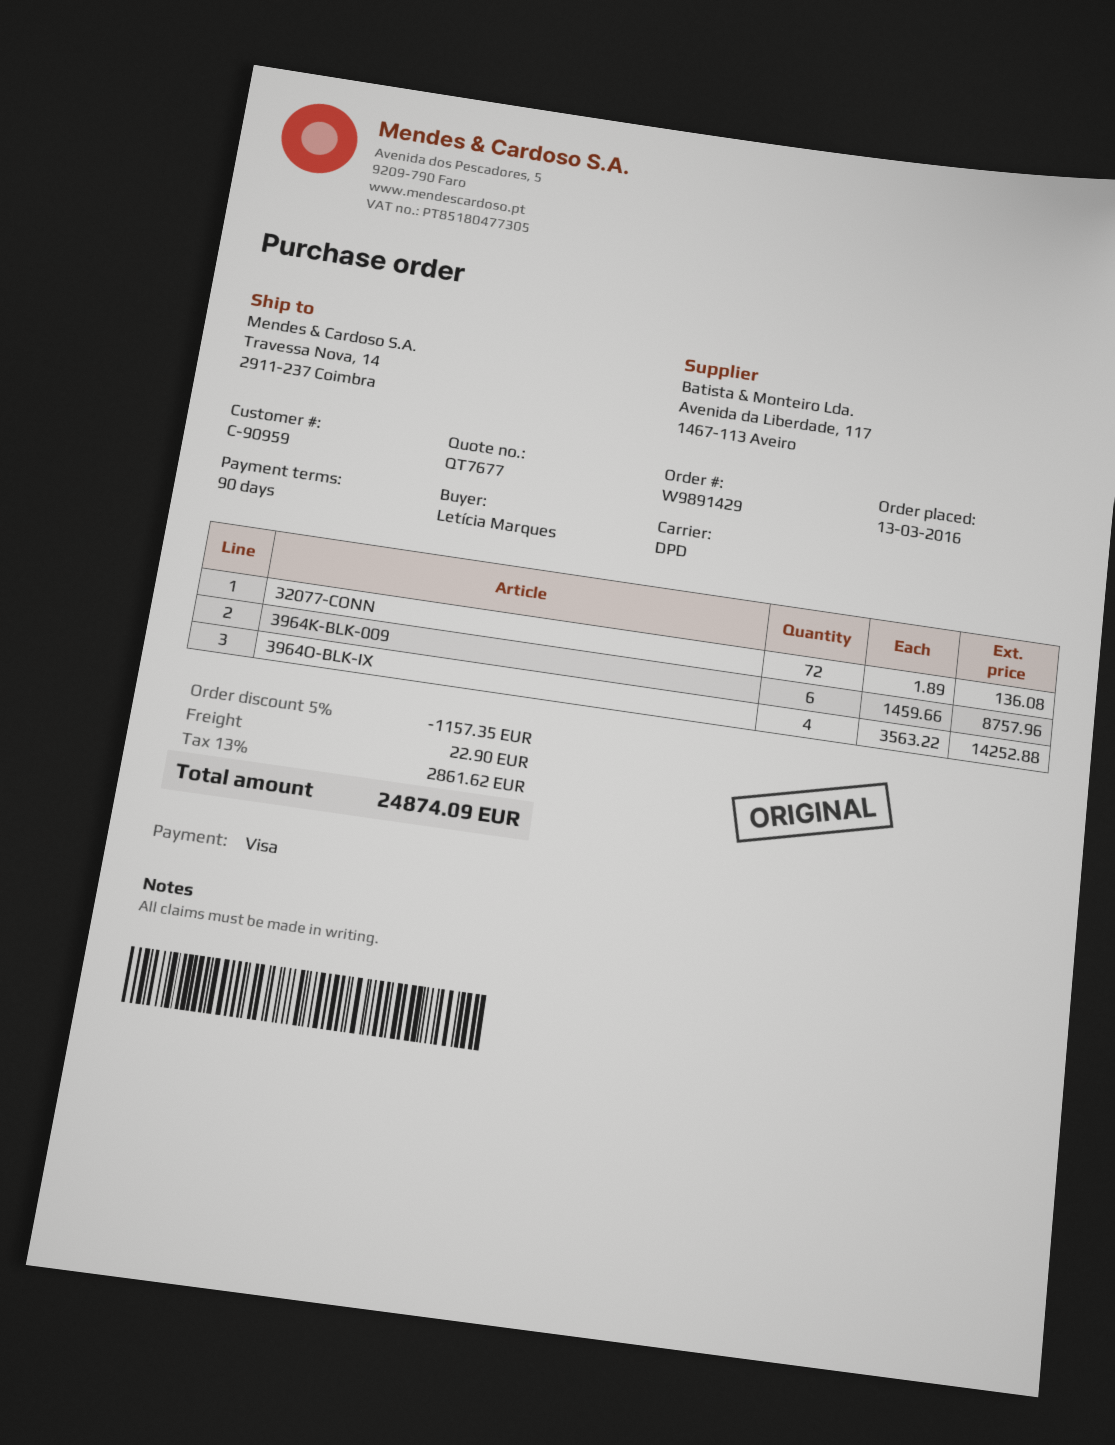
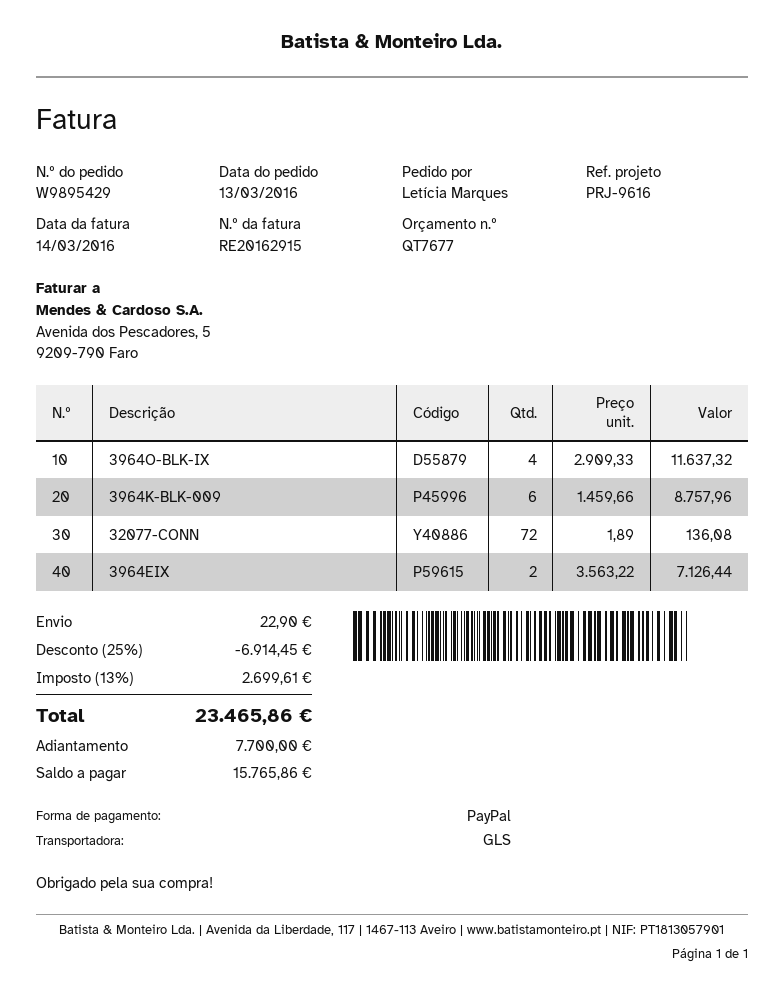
order number: W9891429 -> W9895429
payment method: Visa -> PayPal
shipping method: DPD -> GLS
3964O-BLK-IX: 4 x 3563.22 = 14252.88 -> 4 x 2909.33 = 11637.32
3964EIX: none -> 2 x 3563.22 = 7126.44
discount: 5% = 1157.35 -> 25% = 6914.45
tax: 13% = 2861.62 -> 13% = 2699.61
total: 24874.09 -> 23465.86

